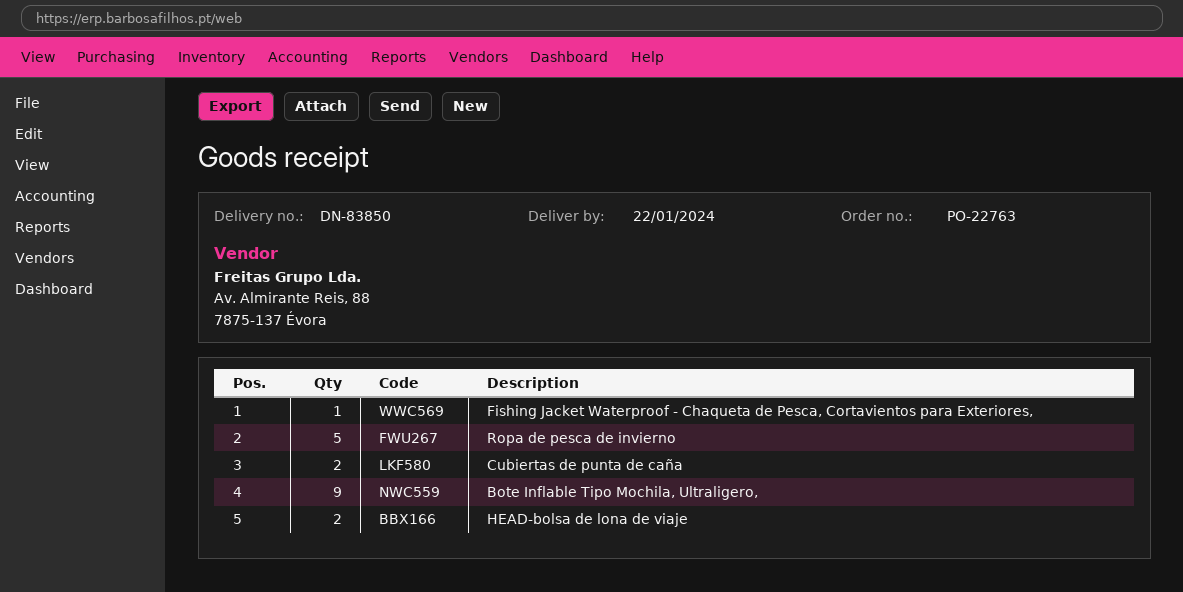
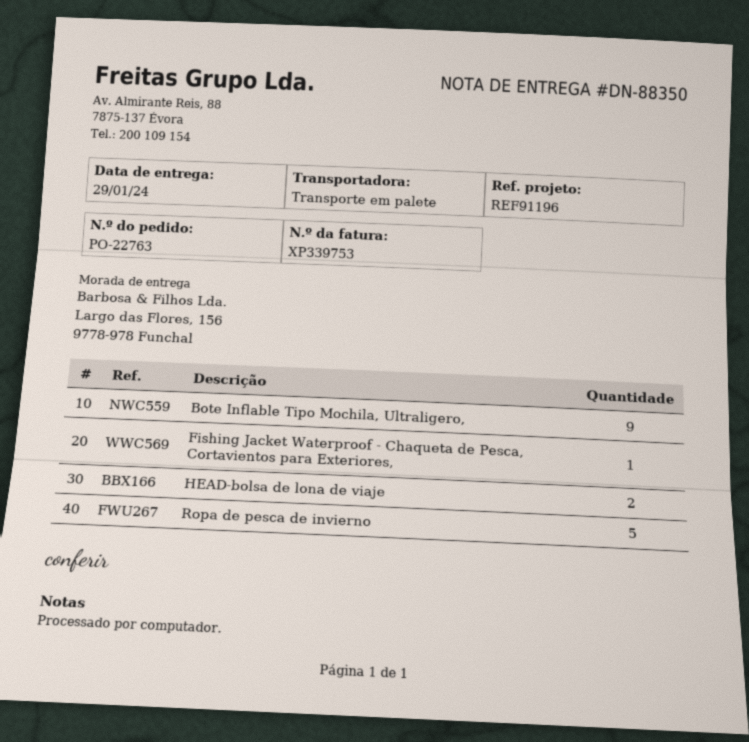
delivery note number: DN-83850 -> DN-88350
delivery date: 2024-01-22 -> 2024-01-29
Cubiertas de punta de caña: 2 -> none

